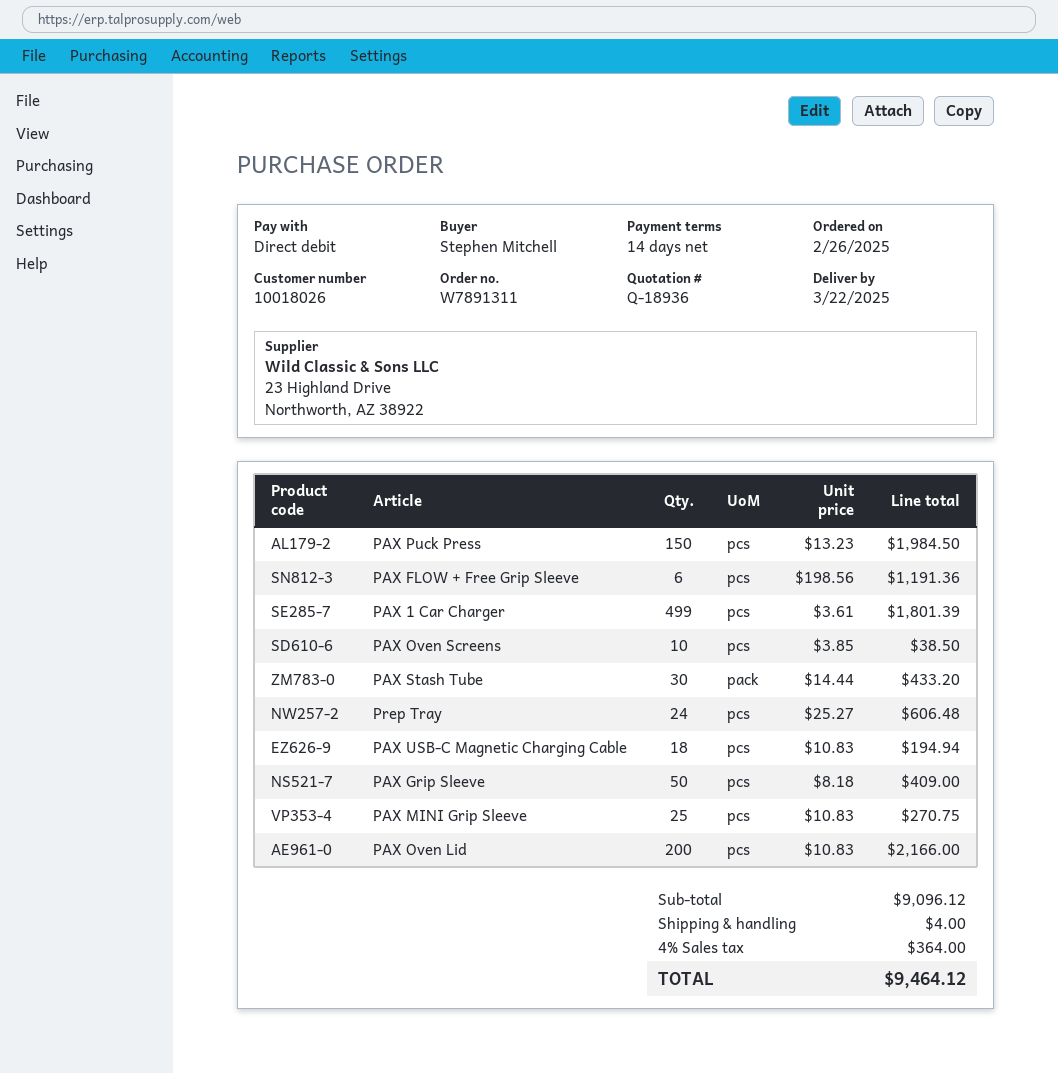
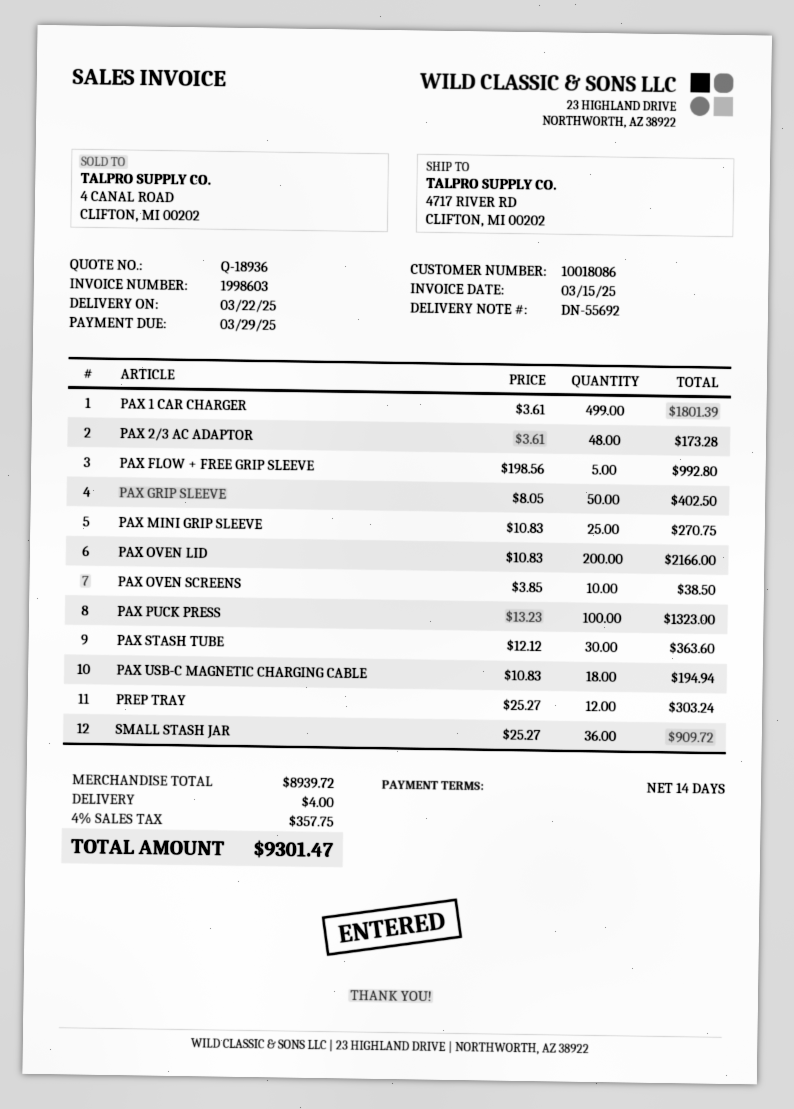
customer number: 10018026 -> 10018086
PAX Puck Press: 150 x 13.23 = 1984.50 -> 100 x 13.23 = 1323.00
PAX FLOW + Free Grip Sleeve: 6 x 198.56 = 1191.36 -> 5 x 198.56 = 992.80
PAX Stash Tube: 30 x 14.44 = 433.20 -> 30 x 12.12 = 363.60
Prep Tray: 24 x 25.27 = 606.48 -> 12 x 25.27 = 303.24
PAX Grip Sleeve: 50 x 8.18 = 409.00 -> 50 x 8.05 = 402.50
PAX 2/3 AC ADAPTOR: none -> 48 x 3.61 = 173.28
SMALL STASH JAR: none -> 36 x 25.27 = 909.72
subtotal: 9096.12 -> 8939.72
tax: 4% = 364.00 -> 4% = 357.75
total: 9464.12 -> 9301.47

